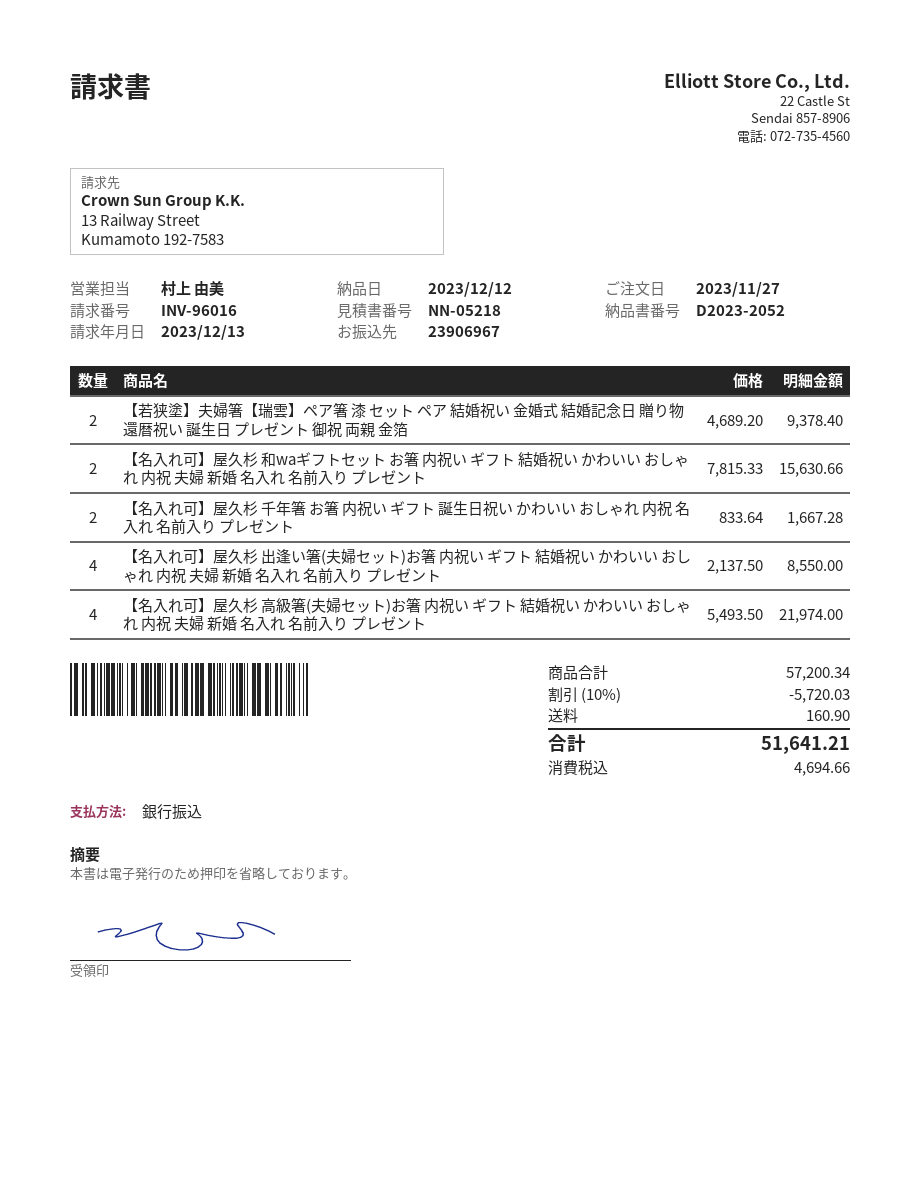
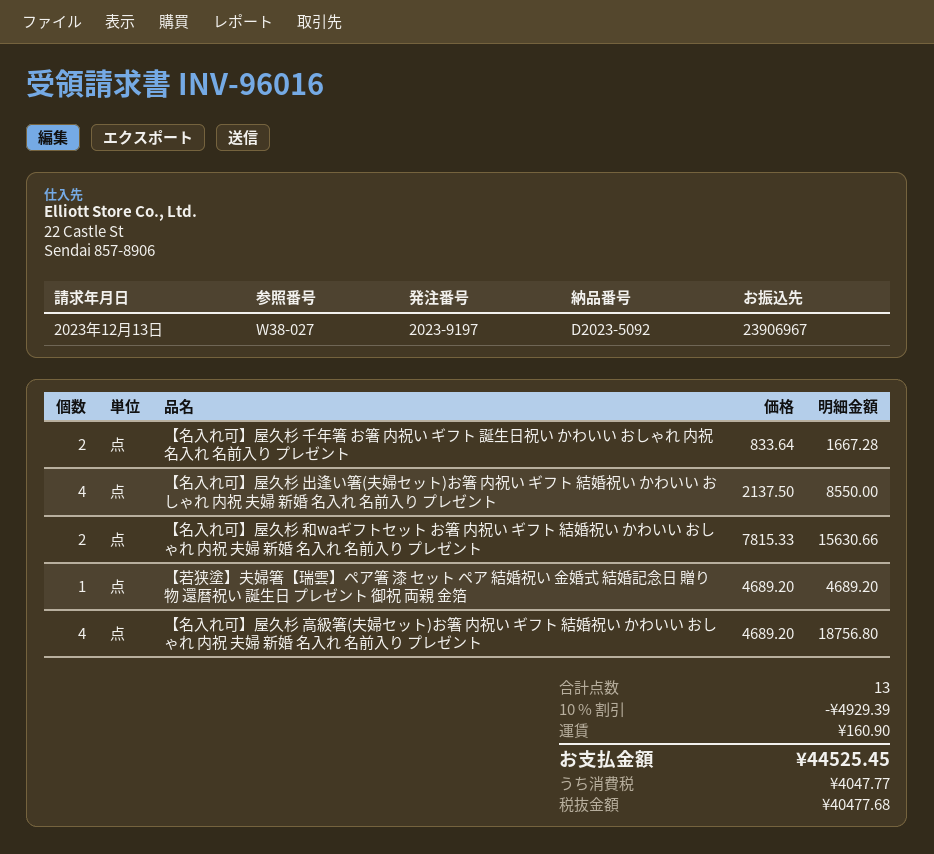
delivery note number: D2023-2052 -> D2023-5092
【若狭塗】夫婦箸【瑞雲】ペア箸 漆 セット ペア 結婚祝い 金婚式 結婚記念日 贈り物 還暦祝い 誕生日 プレゼント 御祝 両親 金箔: 2 x 4689.20 = 9378.40 -> 1 x 4689.20 = 4689.20
【名入れ可】屋久杉 高級箸(夫婦セット)お箸 内祝い ギフト 結婚祝い かわいい おしゃれ 内祝 夫婦 新婚 名入れ 名前入り プレゼント: 4 x 5493.50 = 21974.00 -> 4 x 4689.20 = 18756.80
discount: 10% = 5720.03 -> 10% = 4929.39
tax: 4694.66 -> 4047.77
total: 51641.21 -> 44525.45

